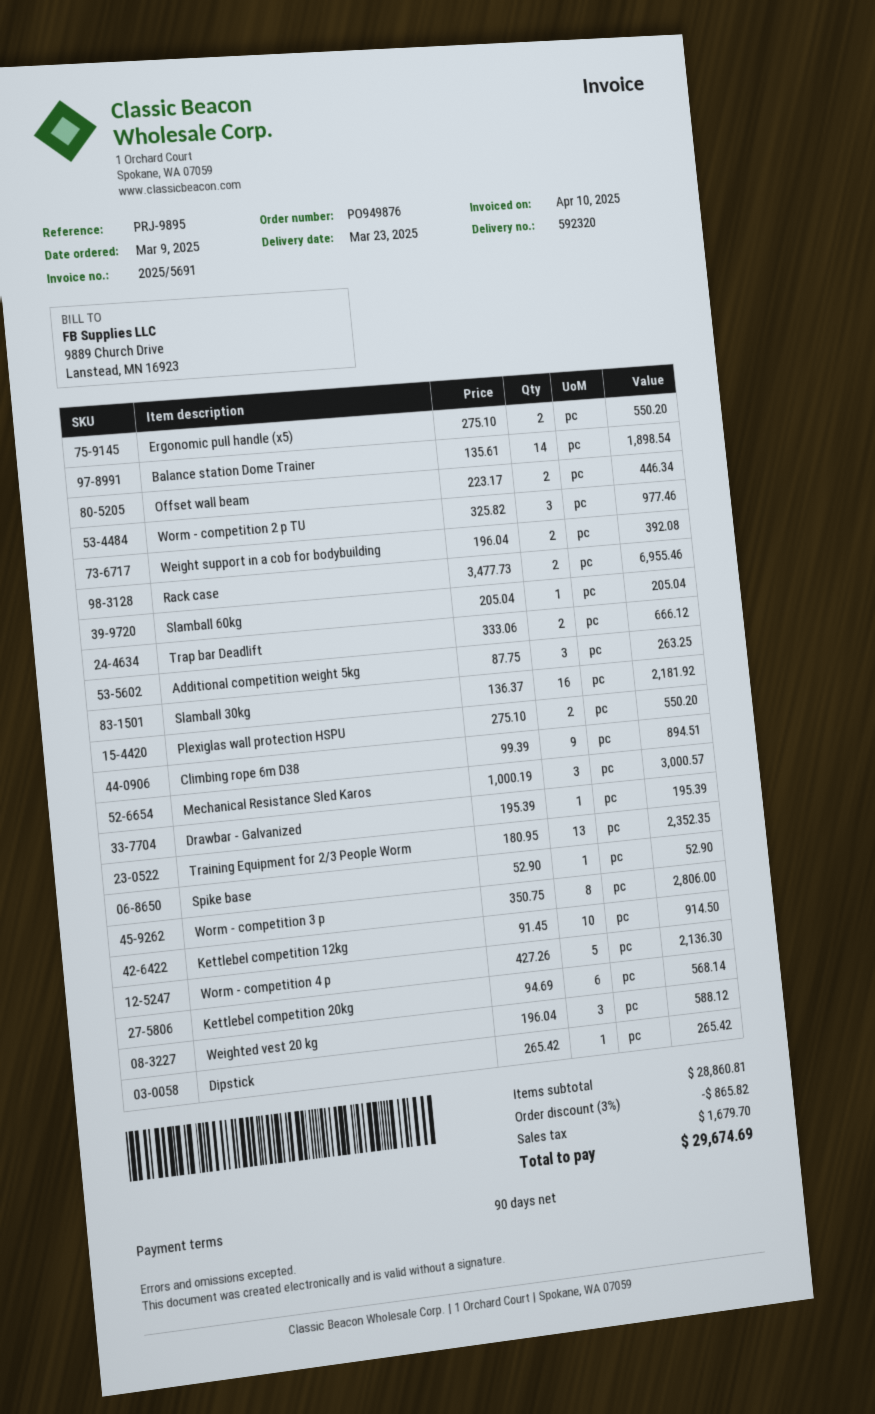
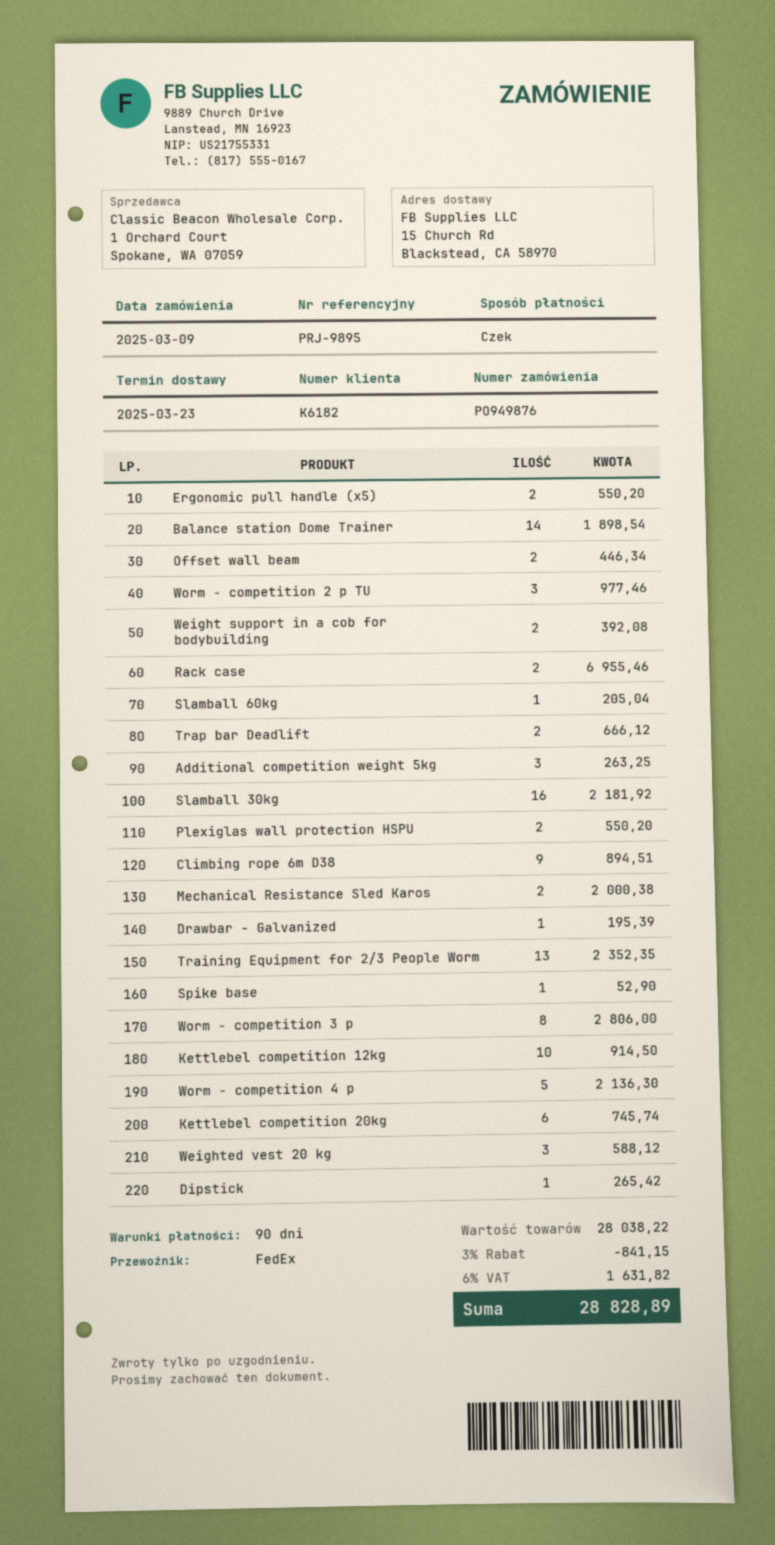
Mechanical Resistance Sled Karos: 3 for 3000.57 -> 2 for 2000.38
Kettlebel competition 20kg: 6 for 568.14 -> 6 for 745.74
subtotal: 28860.81 -> 28038.22
discount: 3% = 865.82 -> 3% = 841.15
tax: 1679.70 -> 1631.82
total: 29674.69 -> 28828.89

